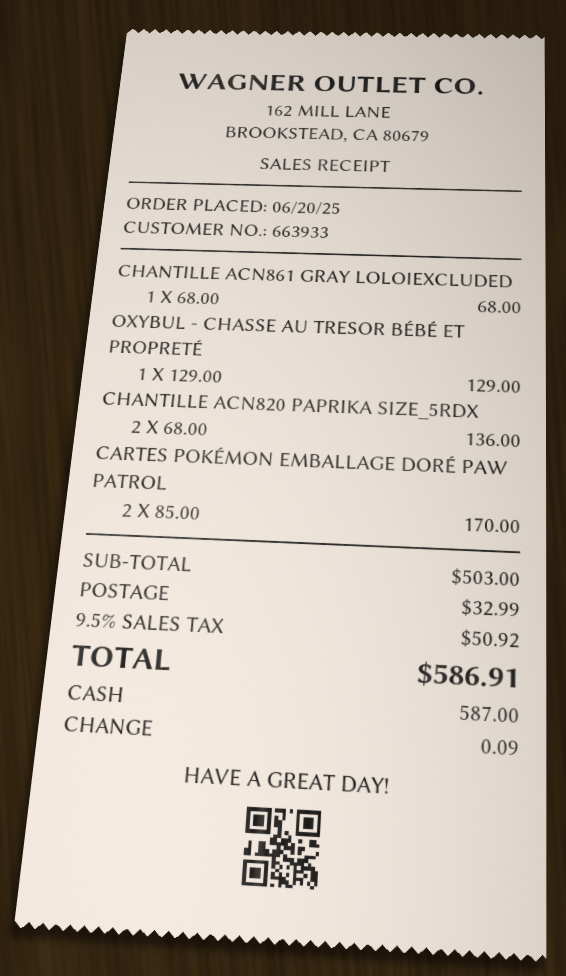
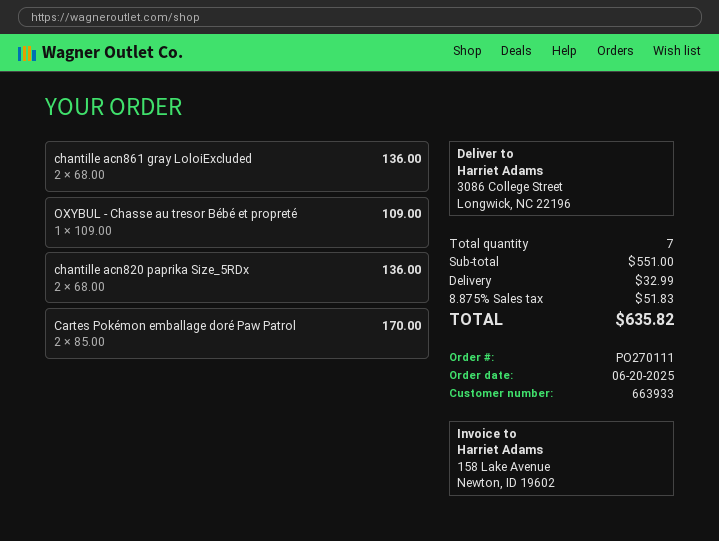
CHANTILLE ACN861 GRAY LOLOIEXCLUDED: 1 x 68.00 = 68.00 -> 2 x 68.00 = 136.00
OXYBUL - CHASSE AU TRESOR BÉBÉ ET PROPRETÉ: 1 x 129.00 = 129.00 -> 1 x 109.00 = 109.00
subtotal: 503.00 -> 551.00
tax: 9.5% = 50.92 -> 8.875% = 51.83
total: 586.91 -> 635.82

